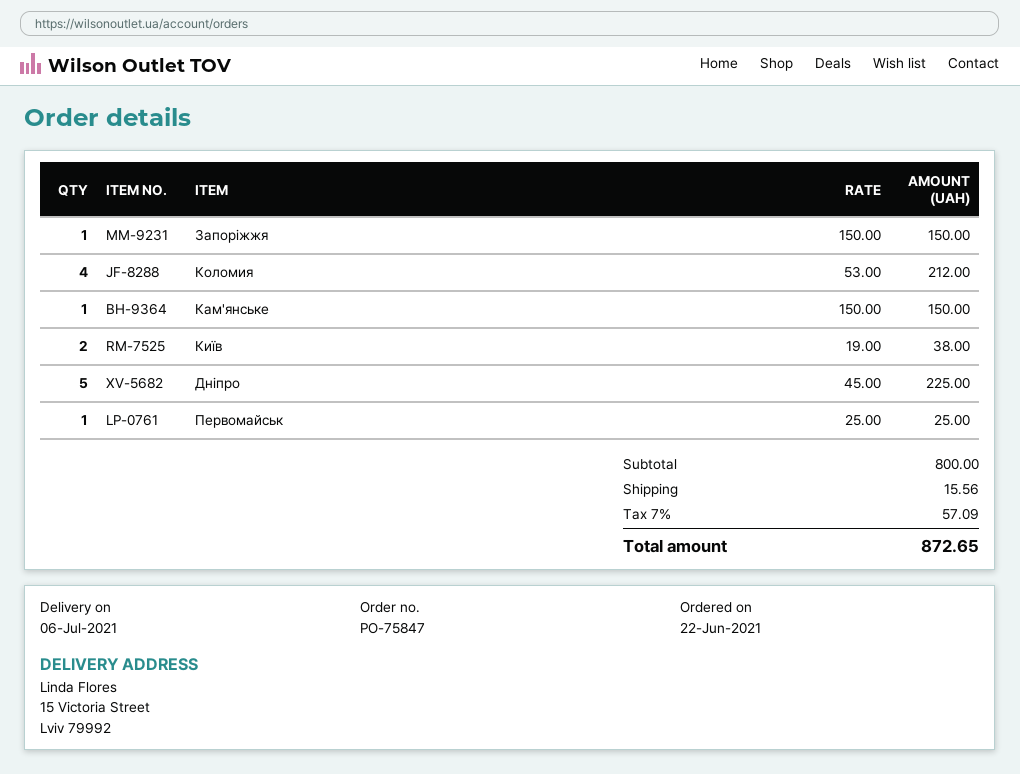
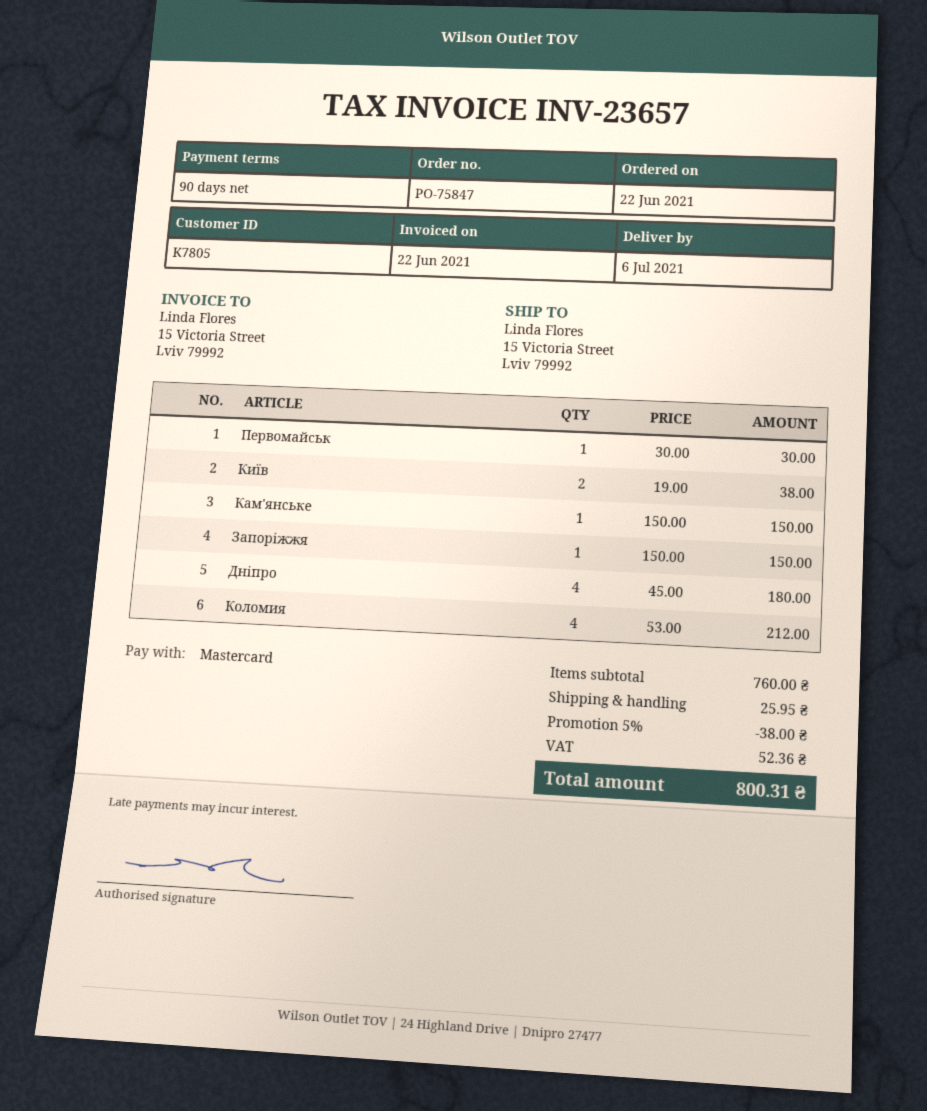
Дніпро: 5 x 45.00 = 225.00 -> 4 x 45.00 = 180.00
Первомайськ: 1 x 25.00 = 25.00 -> 1 x 30.00 = 30.00
subtotal: 800.00 -> 760.00
discount: none -> 5% = 38.00
shipping: 15.56 -> 25.95
tax: 57.09 -> 52.36
total: 872.65 -> 800.31

